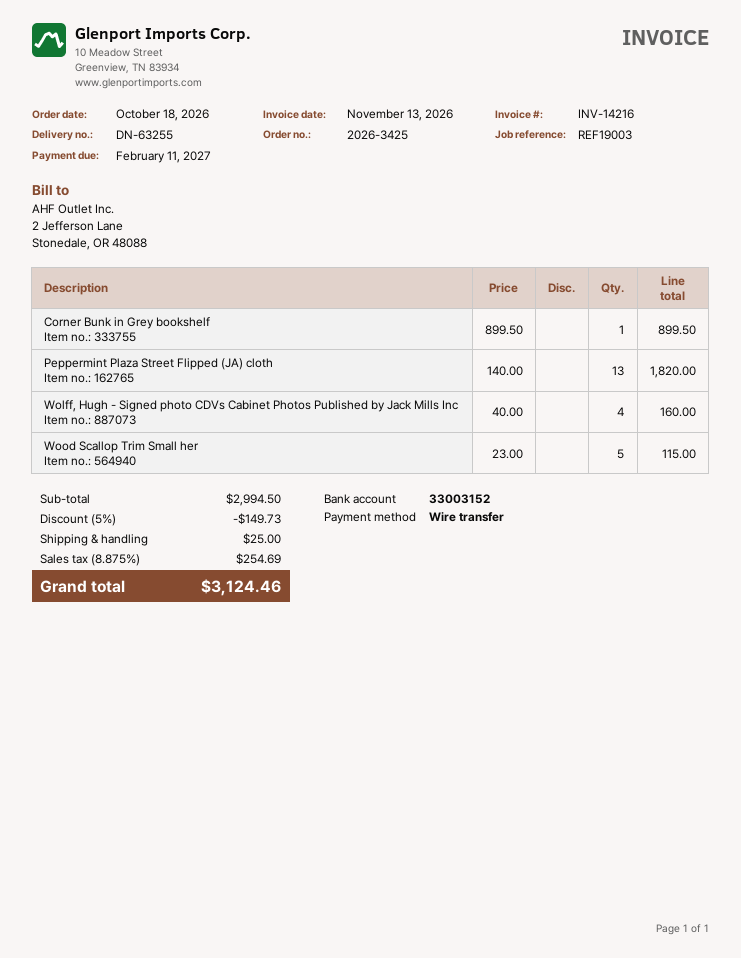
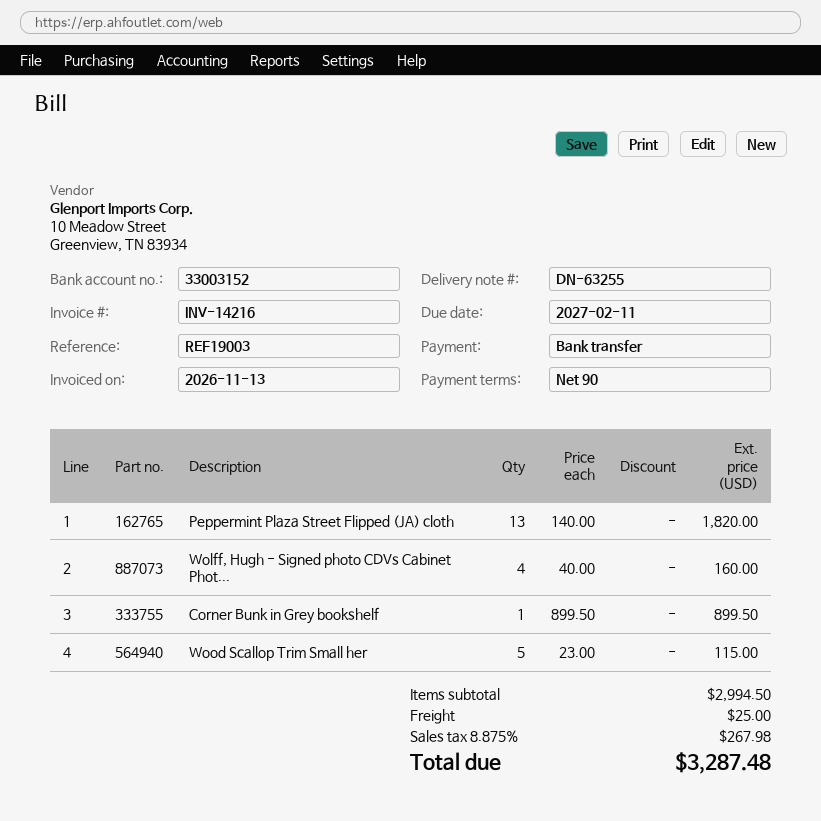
discount: 5% = 149.73 -> none
tax: 8.875% = 254.69 -> 8.875% = 267.98
total: 3124.46 -> 3287.48

